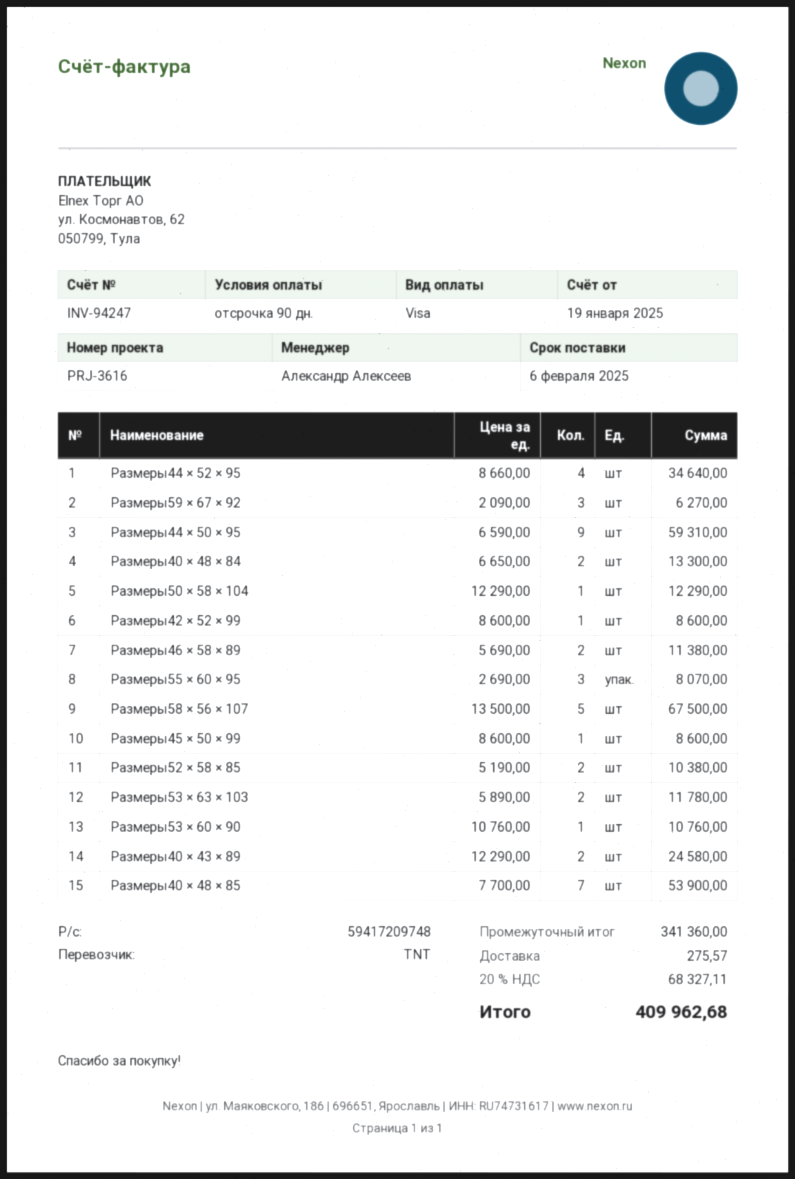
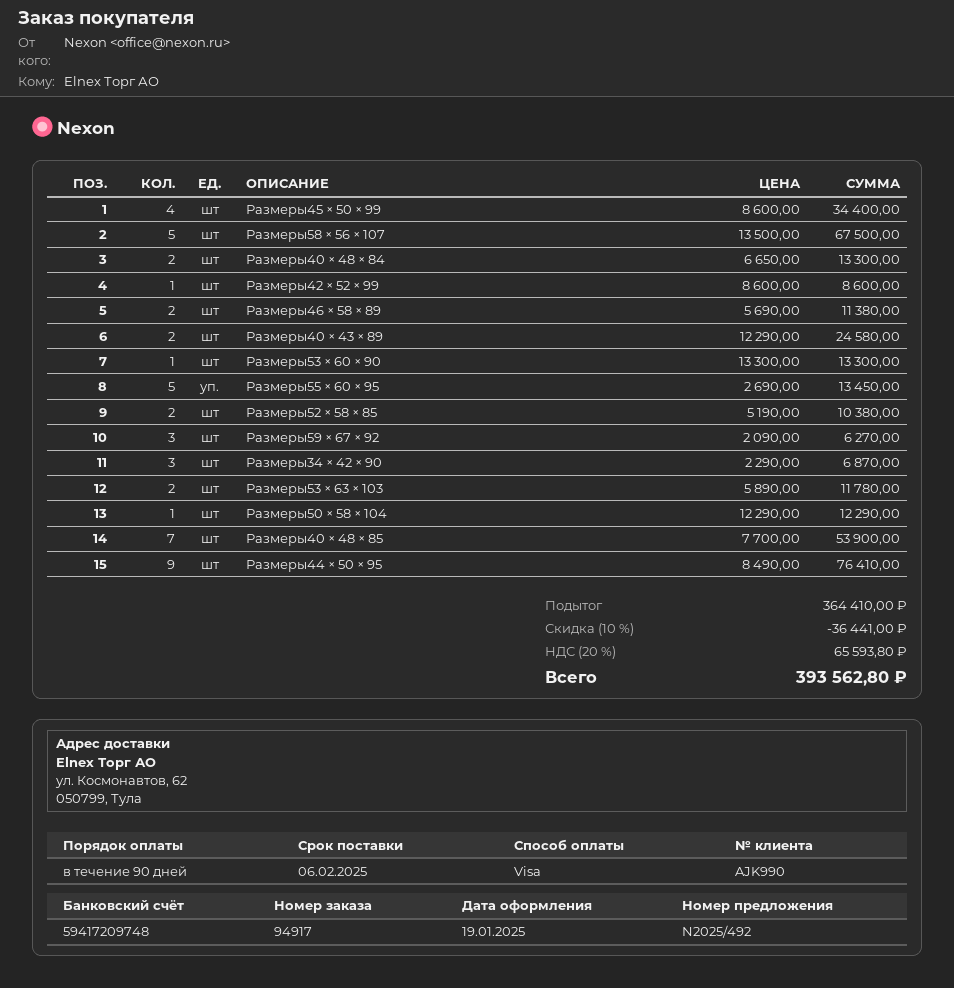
Размеры44 × 52 × 95: 4 x 8660.00 = 34640.00 -> none
Размеры44 × 50 × 95: 9 x 6590.00 = 59310.00 -> 9 x 8490.00 = 76410.00
Размеры55 × 60 × 95: 3 x 2690.00 = 8070.00 -> 5 x 2690.00 = 13450.00
Размеры45 × 50 × 99: 1 x 8600.00 = 8600.00 -> 4 x 8600.00 = 34400.00
Размеры53 × 60 × 90: 1 x 10760.00 = 10760.00 -> 1 x 13300.00 = 13300.00
Размеры34 × 42 × 90: none -> 3 x 2290.00 = 6870.00
subtotal: 341360.00 -> 364410.00
discount: none -> 10% = 36441.00
shipping: 275.57 -> none
tax: 20% = 68327.11 -> 20% = 65593.80
total: 409962.68 -> 393562.80

